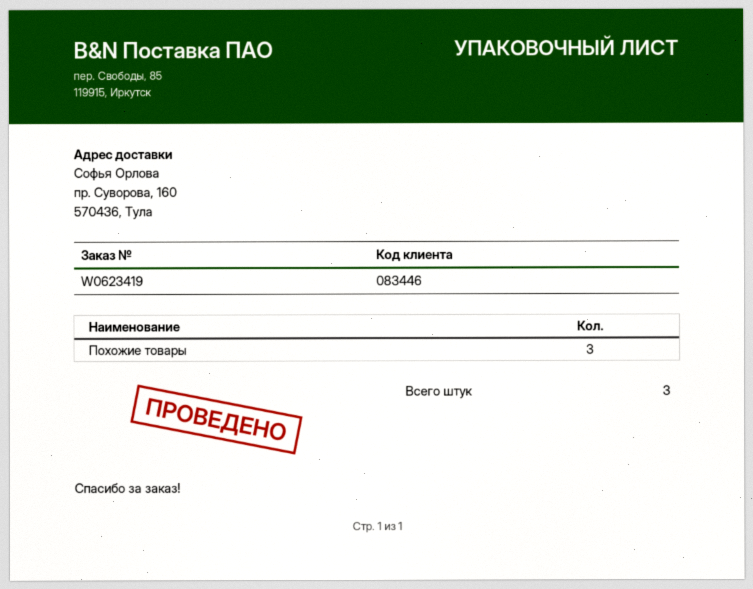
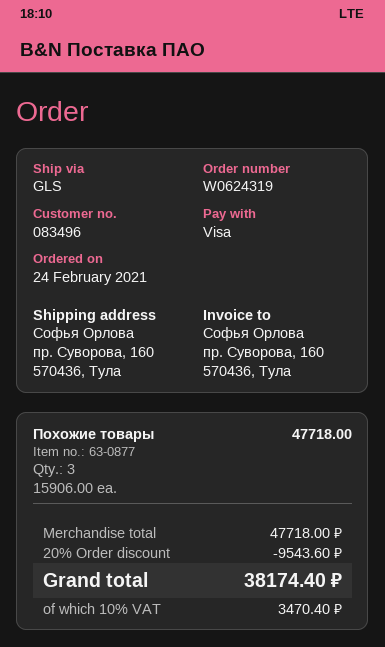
order number: W0623419 -> W0624319
customer number: 083446 -> 083496

